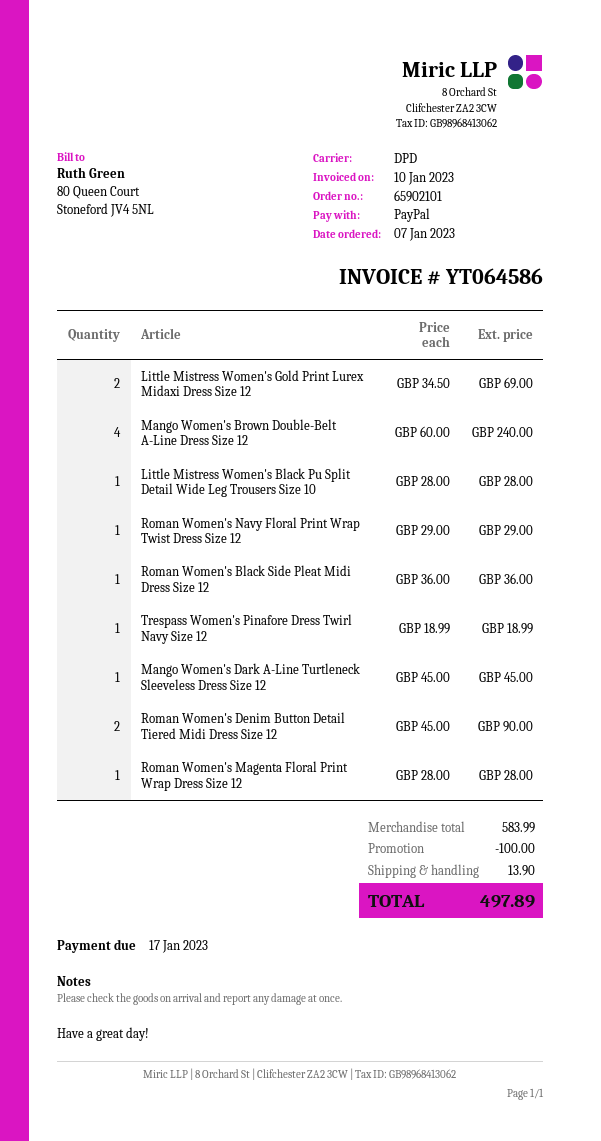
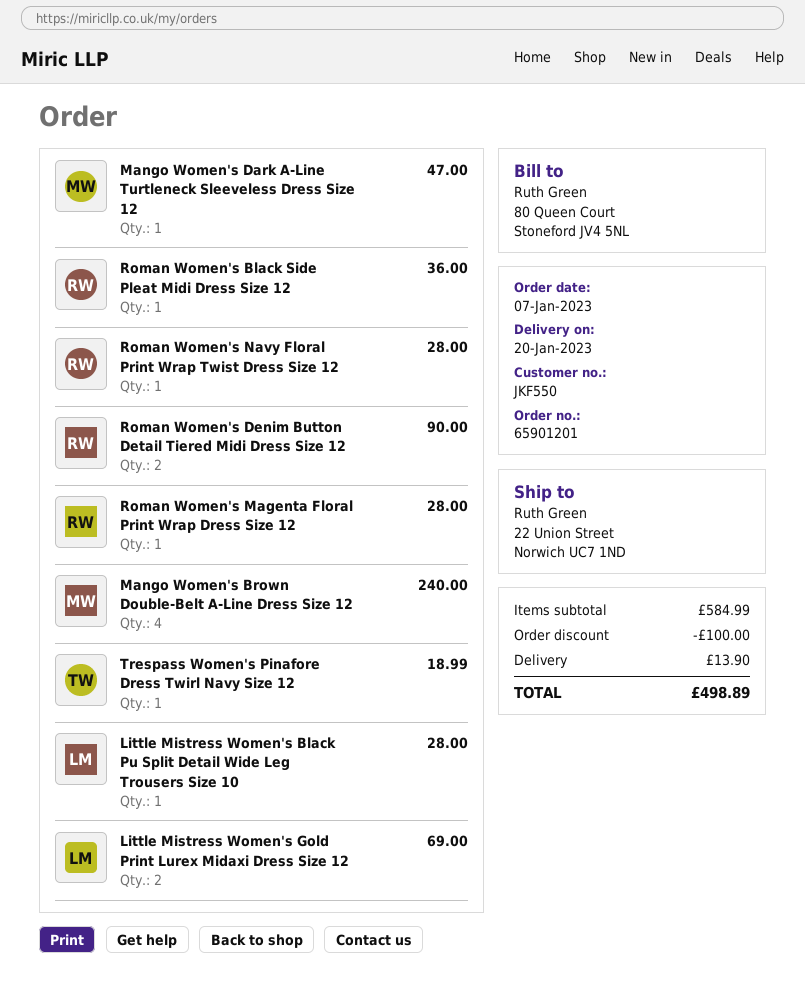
order number: 65902101 -> 65901201
Roman Women's Navy Floral Print Wrap Twist Dress Size 12: 1 for 29.00 -> 1 for 28.00
Mango Women's Dark A-Line Turtleneck Sleeveless Dress Size 12: 1 for 45.00 -> 1 for 47.00
subtotal: 583.99 -> 584.99
total: 497.89 -> 498.89

